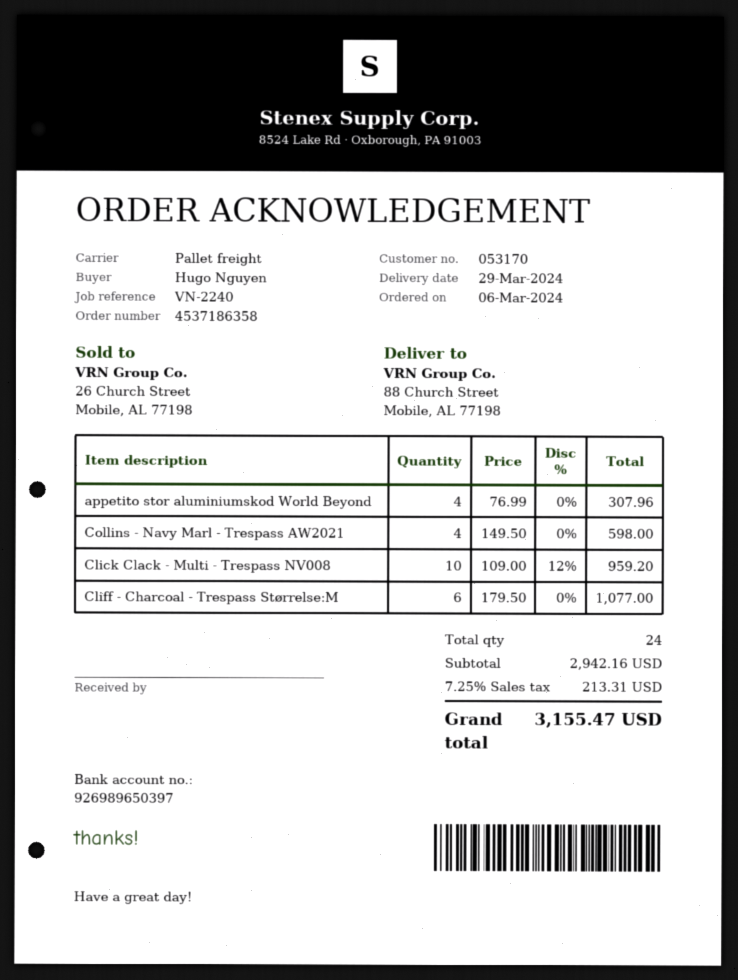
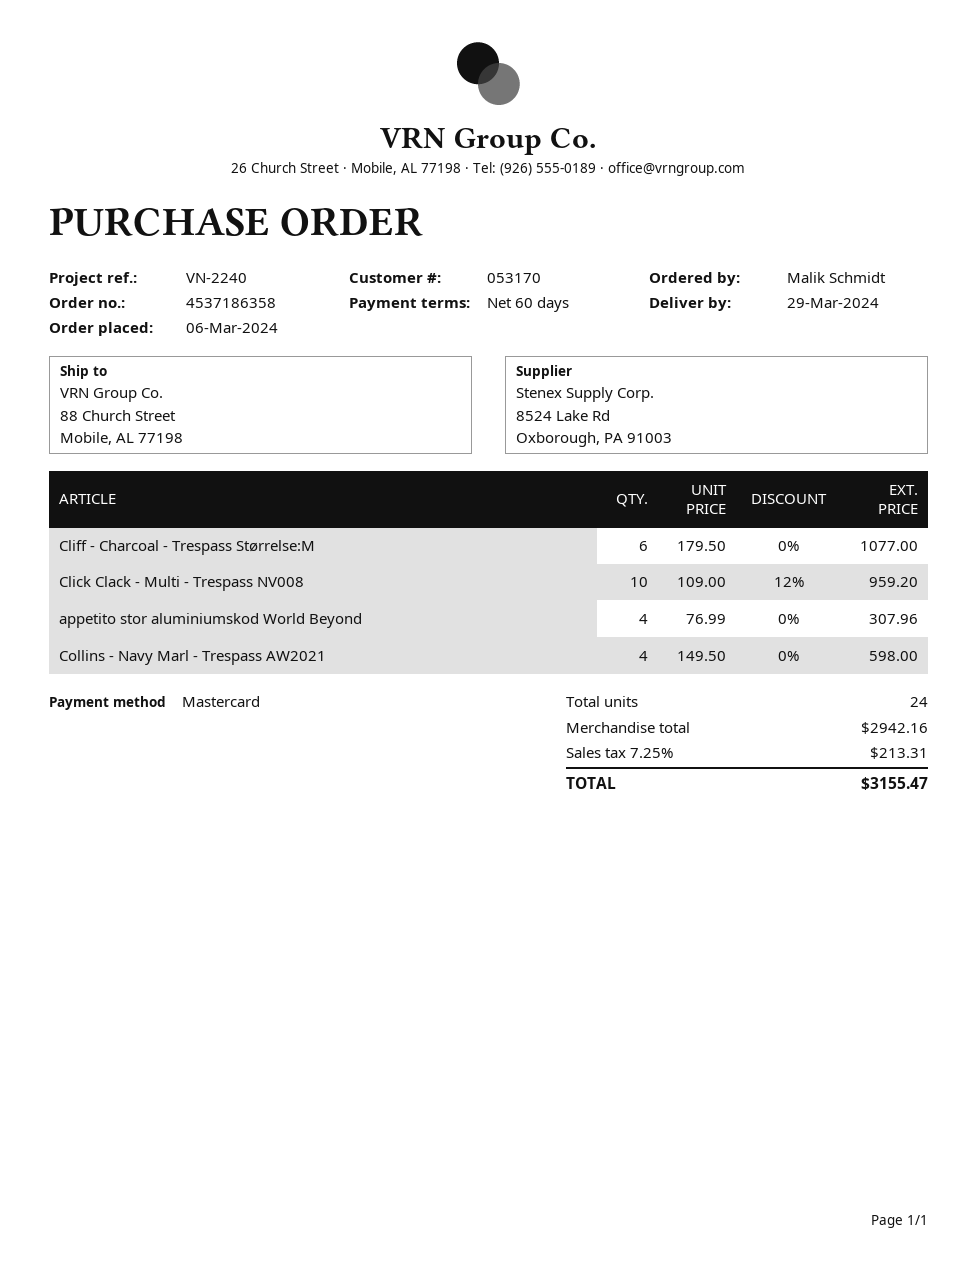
ordered by: Hugo Nguyen -> Malik Schmidt

